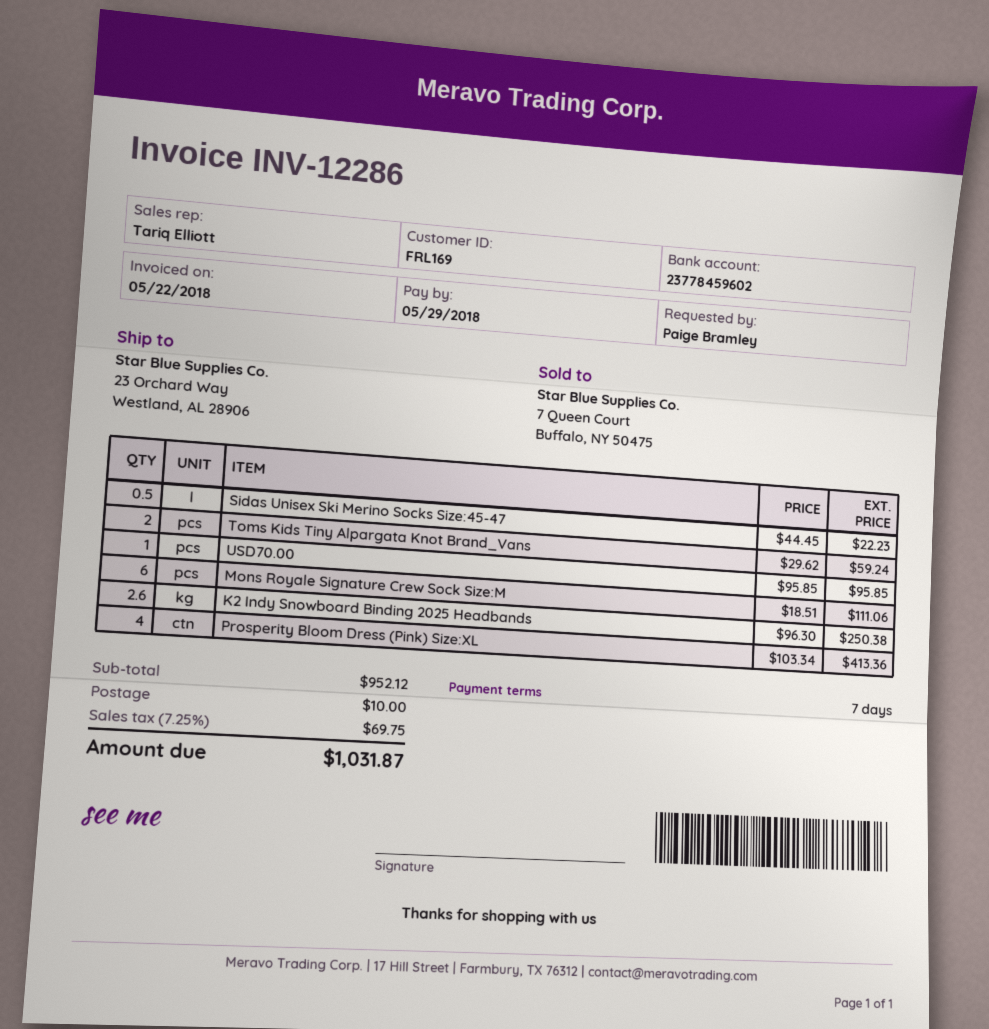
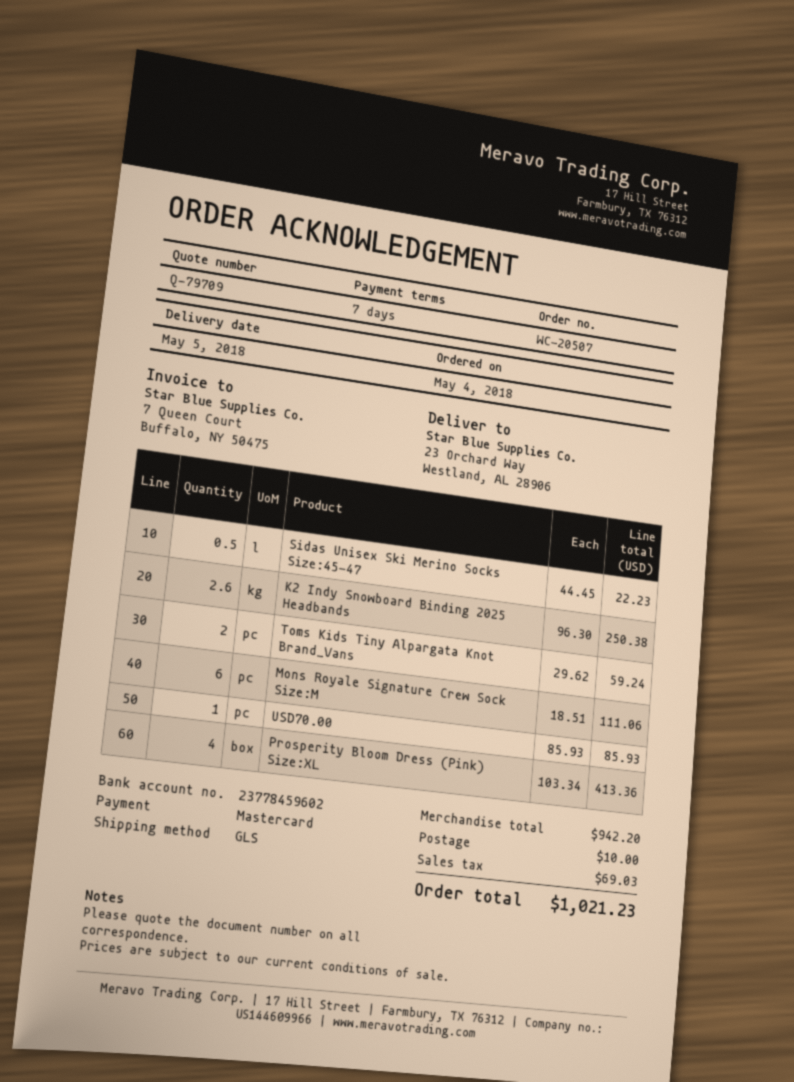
USD70.00: 1 x 95.85 = 95.85 -> 1 x 85.93 = 85.93
subtotal: 952.12 -> 942.20
tax: 69.75 -> 69.03
total: 1031.87 -> 1021.23

